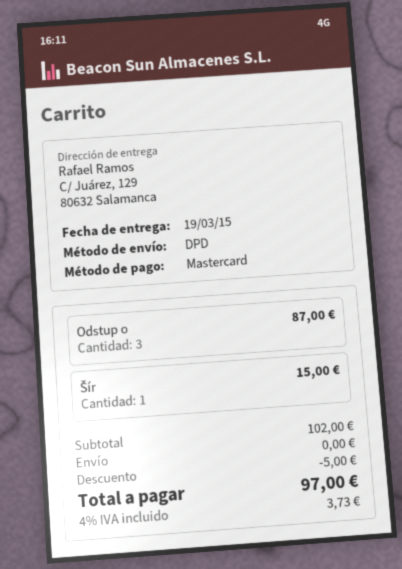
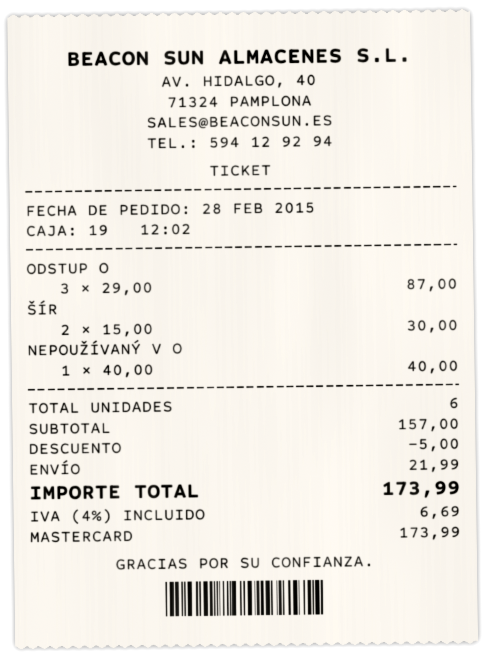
Šír: 1 for 15.00 -> 2 for 30.00
NEPOUŽÍVANÝ V O: none -> 1 for 40.00
subtotal: 102.00 -> 157.00
shipping: 0.00 -> 21.99
tax: 4% = 3.73 -> 4% = 6.69
total: 97.00 -> 173.99

